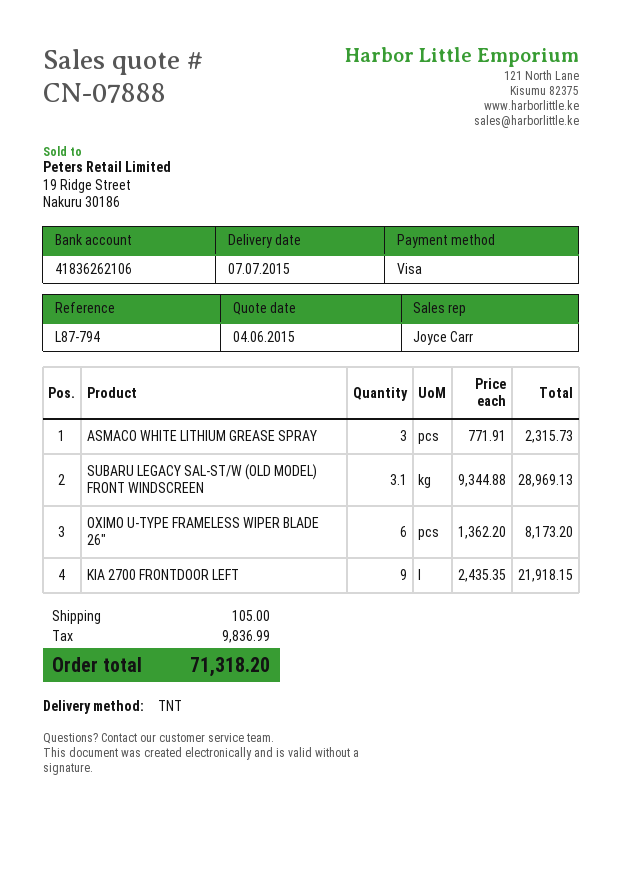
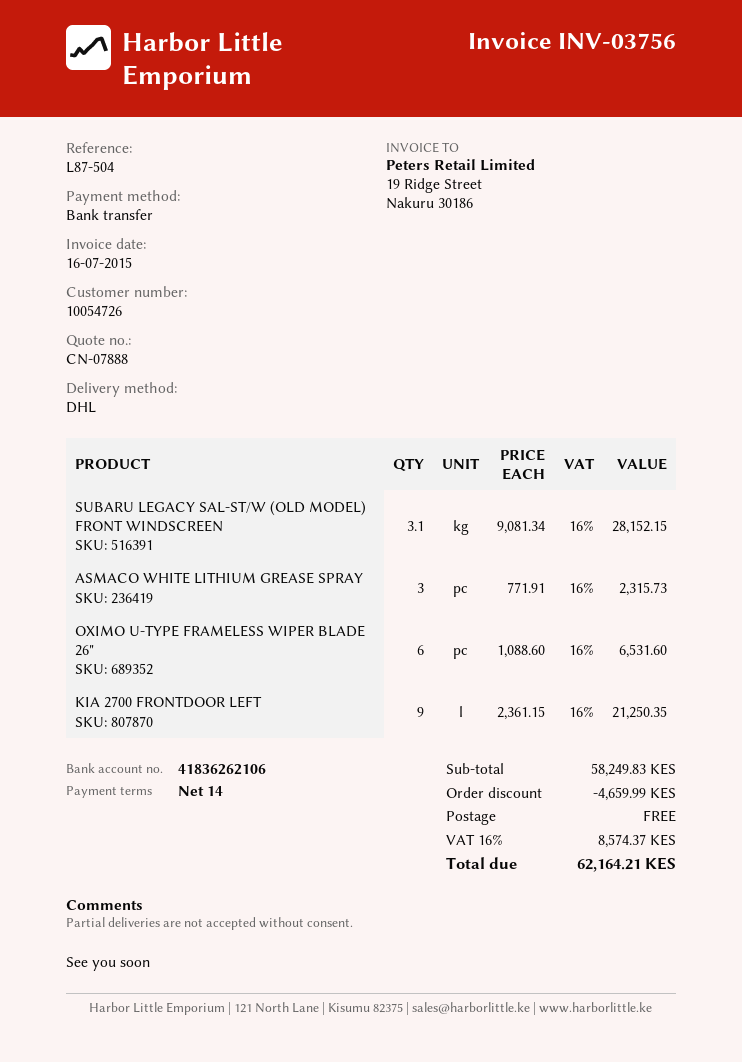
reference: L87-794 -> L87-504
payment method: Visa -> bank transfer
shipping method: TNT -> DHL
SUBARU LEGACY SAL-ST/W (OLD MODEL) FRONT WINDSCREEN: 3.1 x 9344.88 = 28969.13 -> 3.1 x 9081.34 = 28152.15
OXIMO U-TYPE FRAMELESS WIPER BLADE 26": 6 x 1362.20 = 8173.20 -> 6 x 1088.60 = 6531.60
KIA 2700 FRONTDOOR LEFT: 9 x 2435.35 = 21918.15 -> 9 x 2361.15 = 21250.35
discount: none -> 4659.99
shipping: 105.00 -> 0.00
tax: 9836.99 -> 8574.37
total: 71318.20 -> 62164.21

